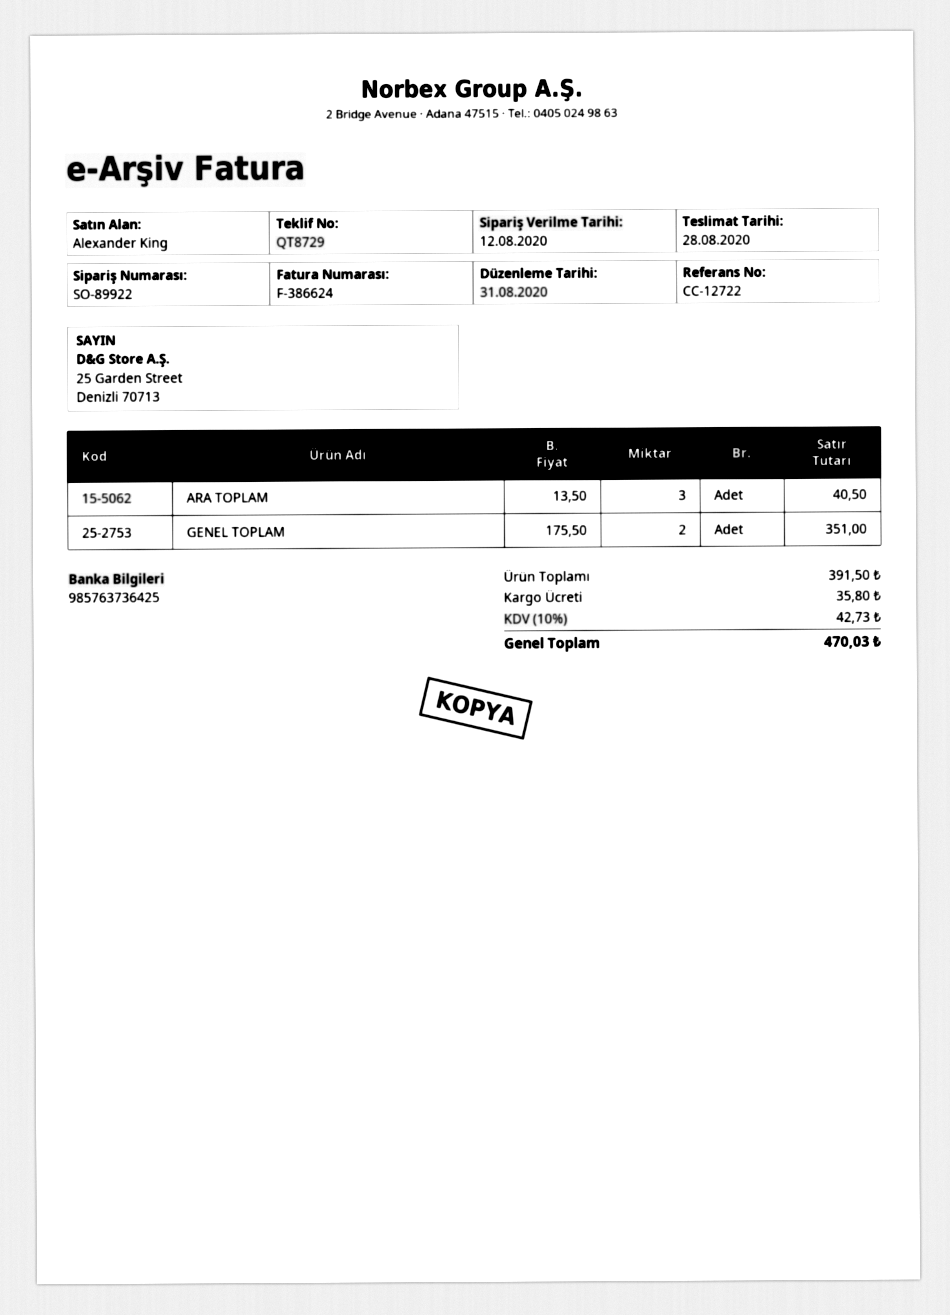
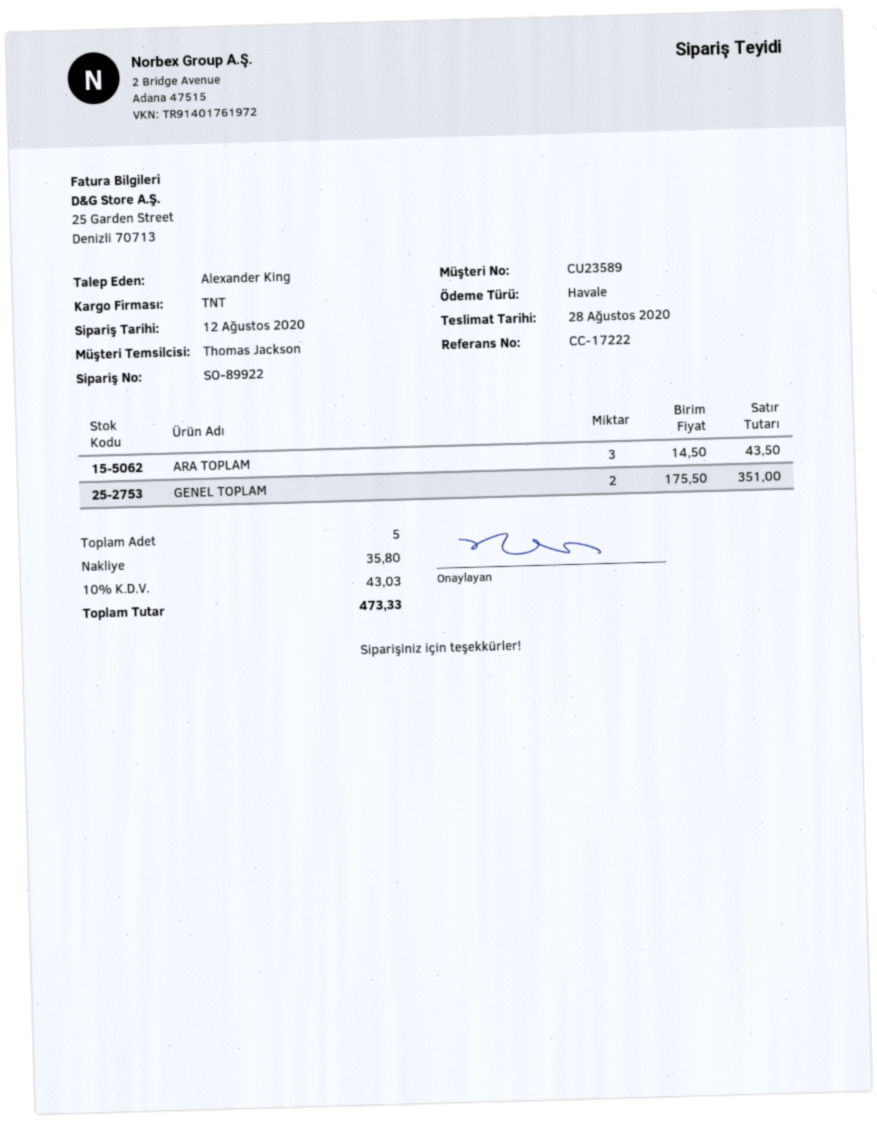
reference: CC-12722 -> CC-17222
ARA TOPLAM: 3 x 13.50 = 40.50 -> 3 x 14.50 = 43.50
tax: 10% = 42.73 -> 10% = 43.03
total: 470.03 -> 473.33

